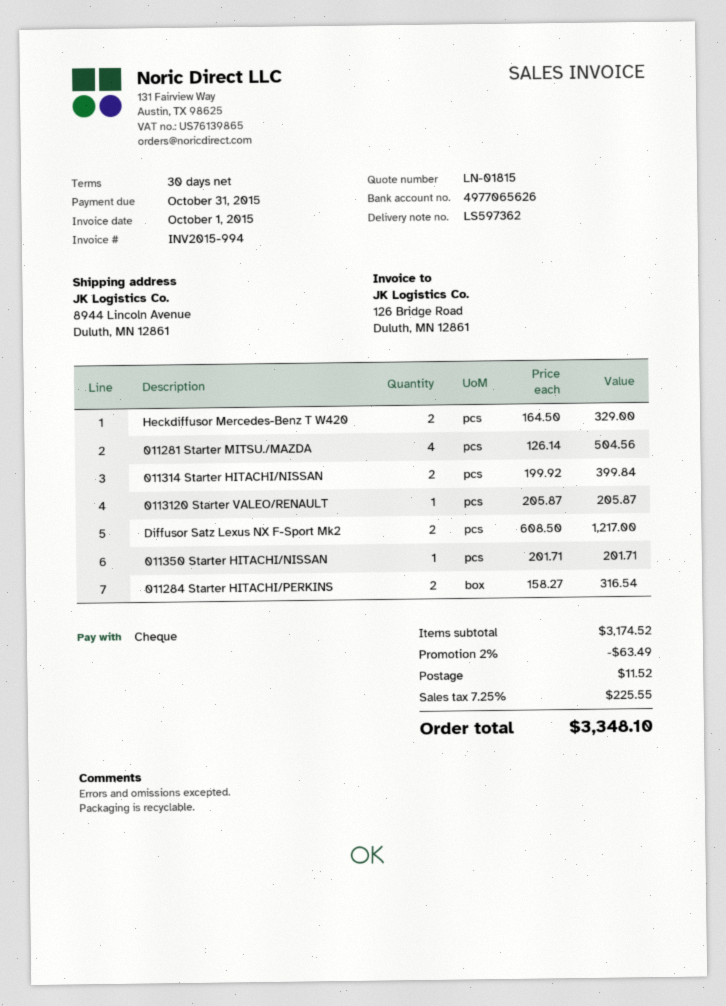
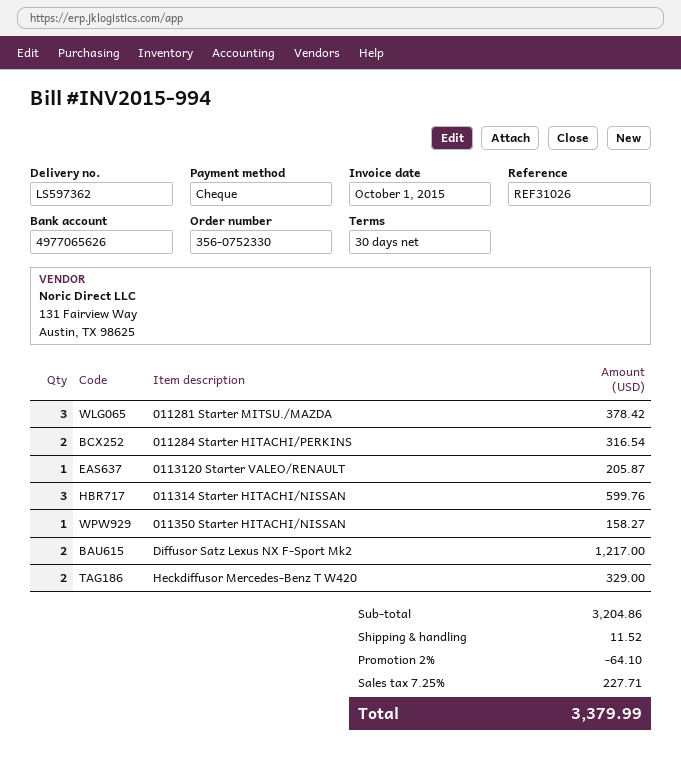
011281 Starter MITSU./MAZDA: 4 for 504.56 -> 3 for 378.42
011314 Starter HITACHI/NISSAN: 2 for 399.84 -> 3 for 599.76
011350 Starter HITACHI/NISSAN: 1 for 201.71 -> 1 for 158.27
subtotal: 3174.52 -> 3204.86
discount: 2% = 63.49 -> 2% = 64.10
tax: 7.25% = 225.55 -> 7.25% = 227.71
total: 3348.10 -> 3379.99

